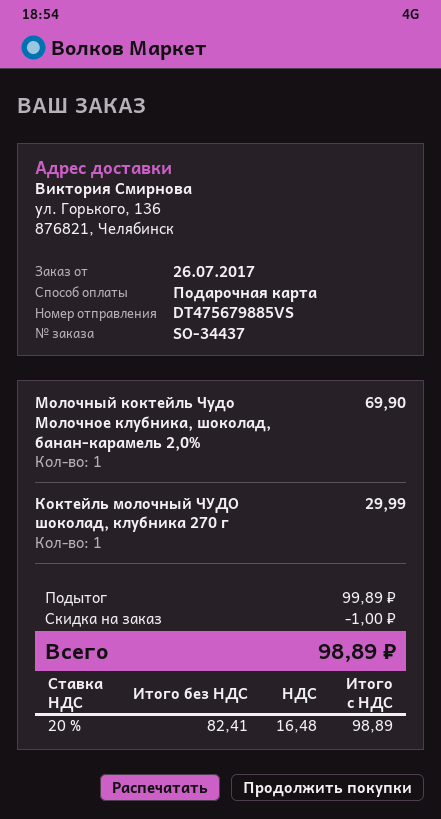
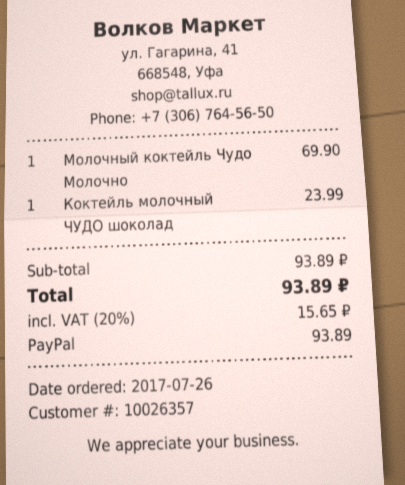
payment method: gift card -> PayPal
Коктейль молочный ЧУДО шоколад, клубника 270 г: 1 for 29.99 -> 1 for 23.99
subtotal: 99.89 -> 93.89
discount: 1.00 -> none
tax: 20% = 16.48 -> 20% = 15.65
total: 98.89 -> 93.89

